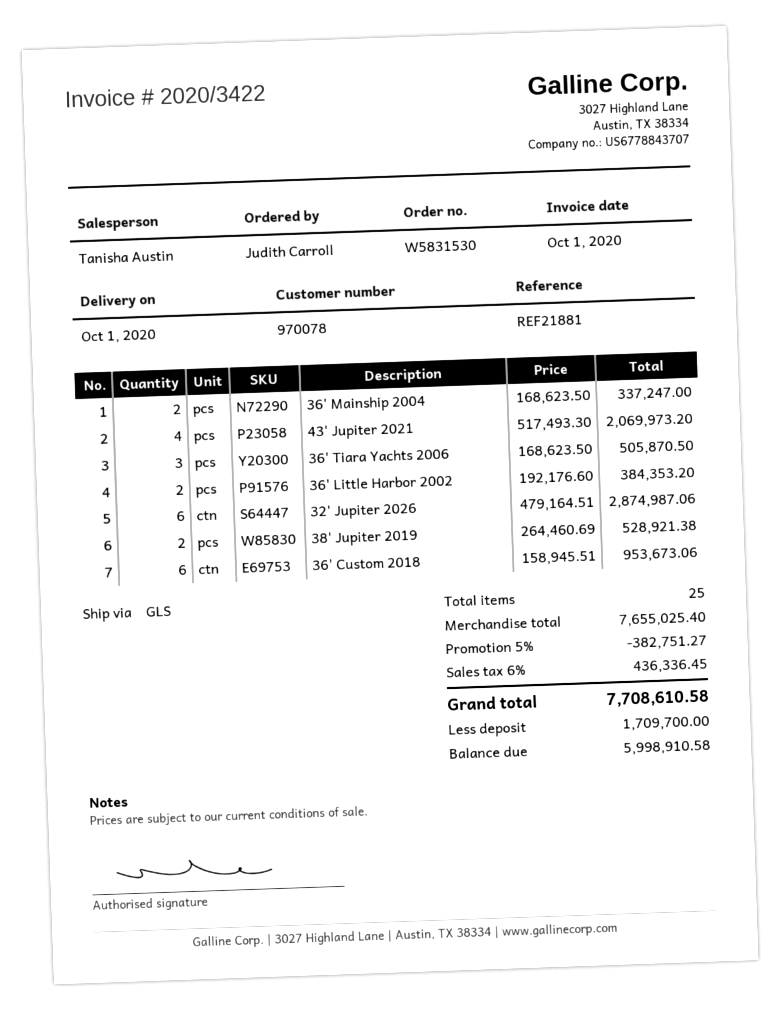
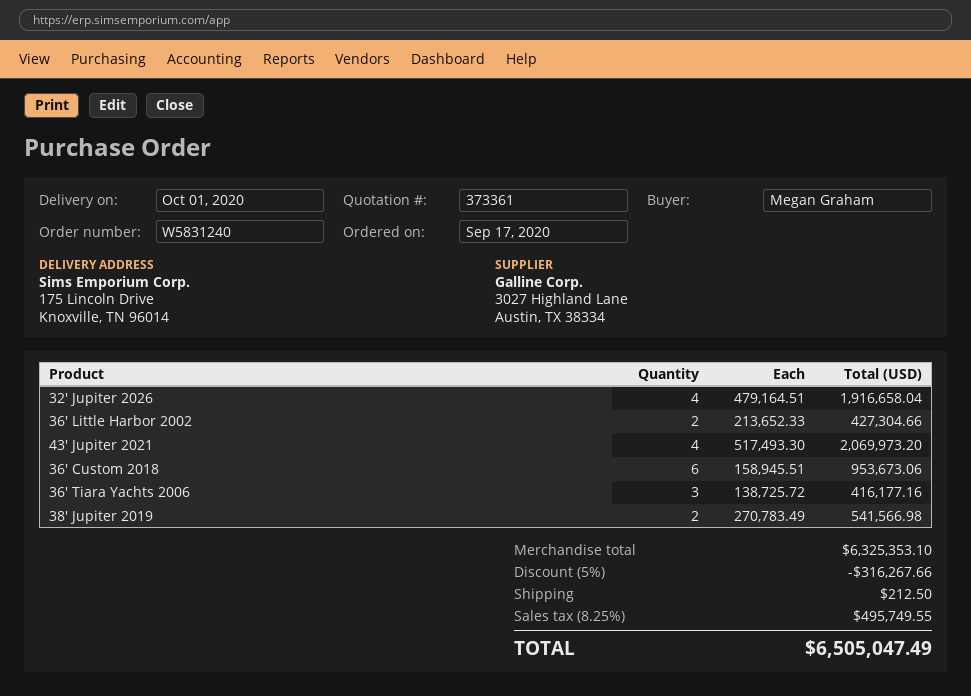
order number: W5831530 -> W5831240
ordered by: Judith Carroll -> Megan Graham
36' Mainship 2004: 2 x 168623.50 = 337247.00 -> none
36' Tiara Yachts 2006: 3 x 168623.50 = 505870.50 -> 3 x 138725.72 = 416177.16
36' Little Harbor 2002: 2 x 192176.60 = 384353.20 -> 2 x 213652.33 = 427304.66
32' Jupiter 2026: 6 x 479164.51 = 2874987.06 -> 4 x 479164.51 = 1916658.04
38' Jupiter 2019: 2 x 264460.69 = 528921.38 -> 2 x 270783.49 = 541566.98
subtotal: 7655025.40 -> 6325353.10
discount: 5% = 382751.27 -> 5% = 316267.66
shipping: none -> 212.50
tax: 6% = 436336.45 -> 8.25% = 495749.55
total: 7708610.58 -> 6505047.49

